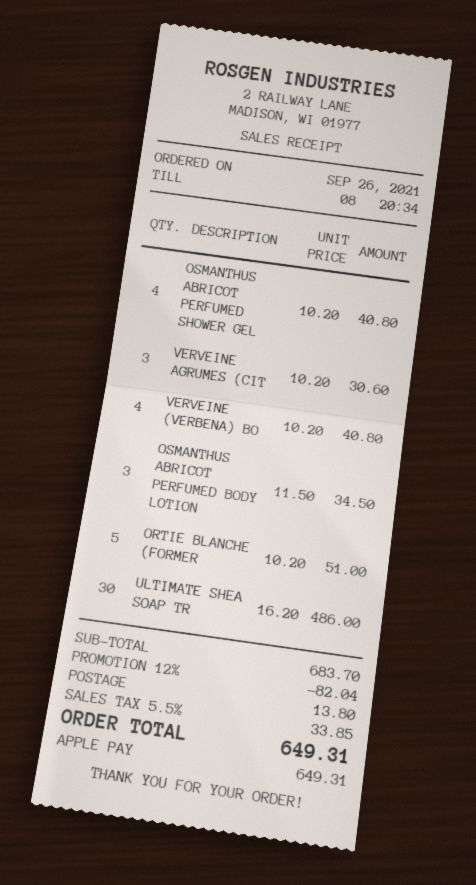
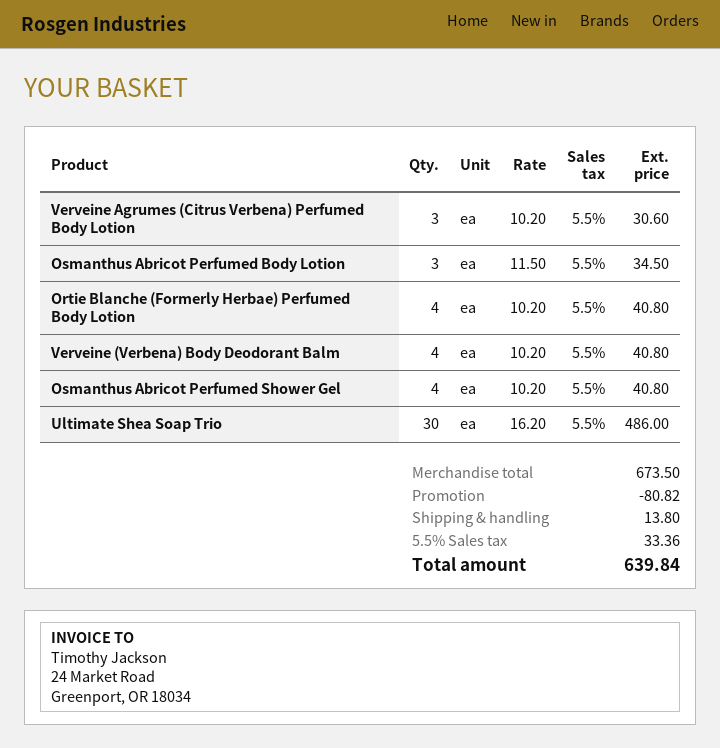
ORTIE BLANCHE (FORMER: 5 x 10.20 = 51.00 -> 4 x 10.20 = 40.80
subtotal: 683.70 -> 673.50
discount: 82.04 -> 80.82
tax: 5.5% = 33.85 -> 5.5% = 33.36
total: 649.31 -> 639.84

